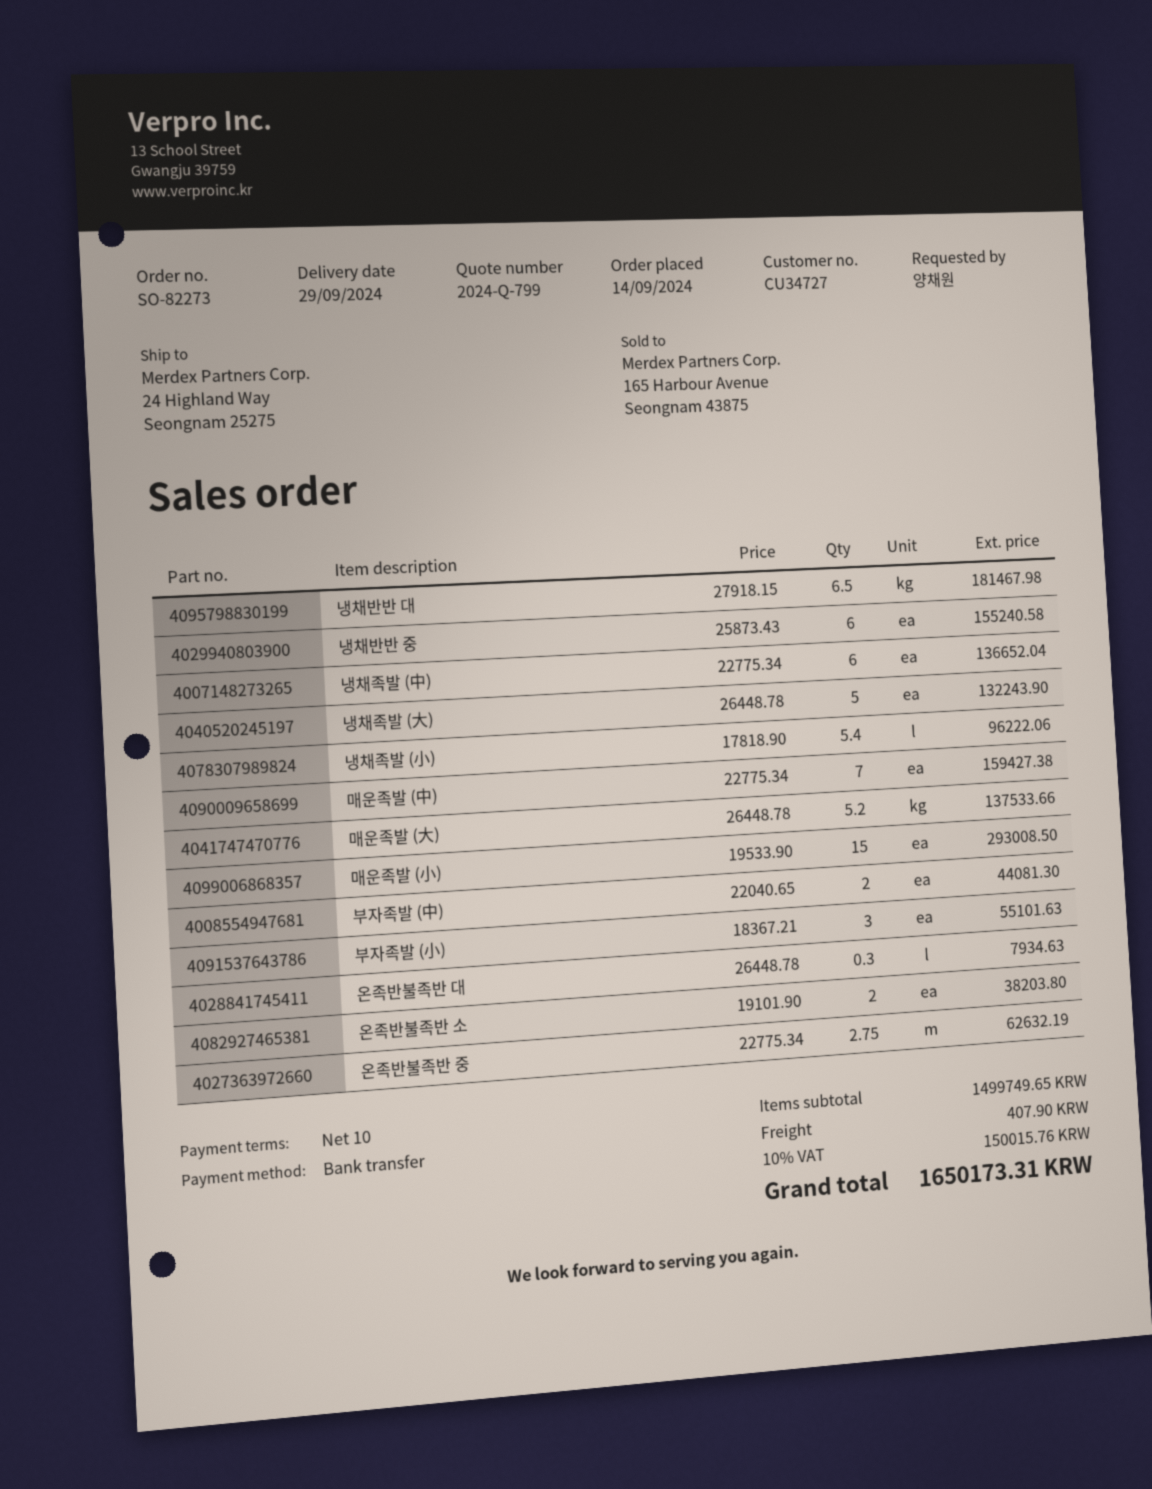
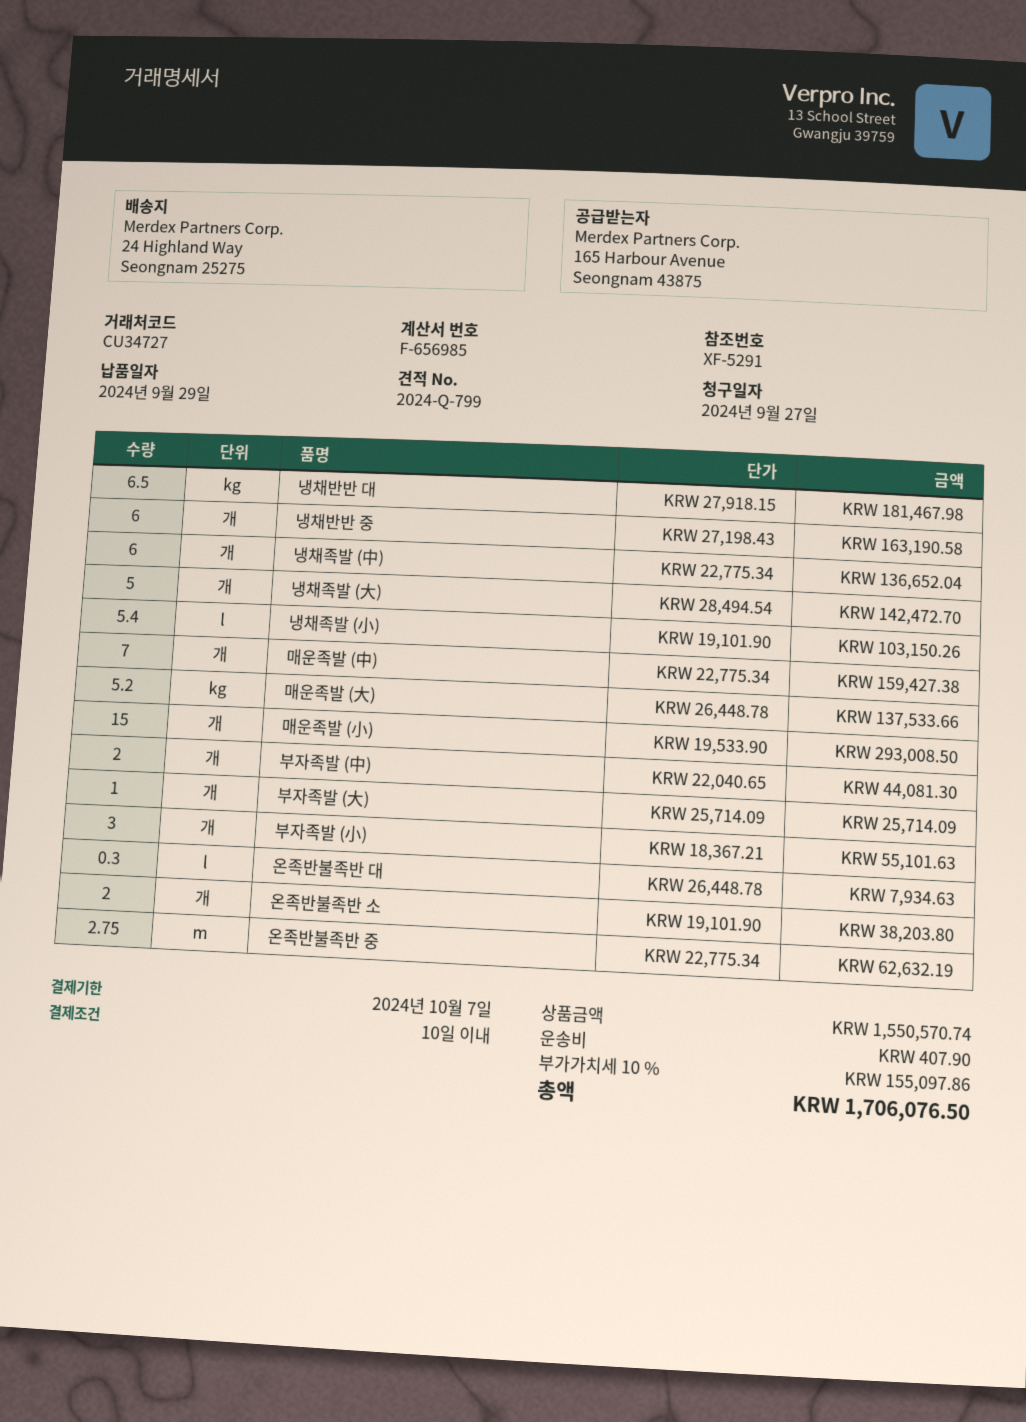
냉채반반 중: 6 x 25873.43 = 155240.58 -> 6 x 27198.43 = 163190.58
냉채족발 (大): 5 x 26448.78 = 132243.90 -> 5 x 28494.54 = 142472.70
냉채족발 (小): 5.4 x 17818.90 = 96222.06 -> 5.4 x 19101.90 = 103150.26
부자족발 (大): none -> 1 x 25714.09 = 25714.09
subtotal: 1499749.65 -> 1550570.74
tax: 10% = 150015.76 -> 10% = 155097.86
total: 1650173.31 -> 1706076.50

